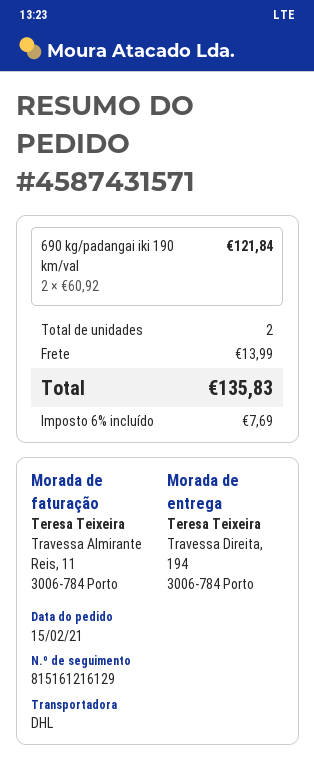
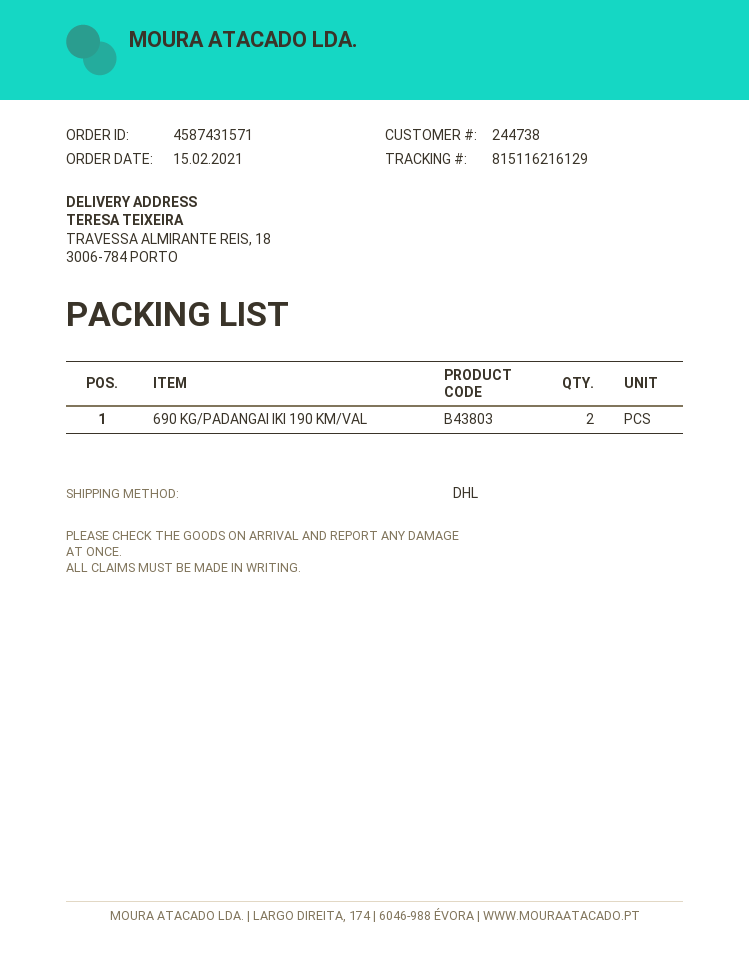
tracking number: 815161216129 -> 815116216129
ship to: Travessa Direita, 194, 3006-784 Porto -> TRAVESSA ALMIRANTE REIS, 18, 3006-784 PORTO

